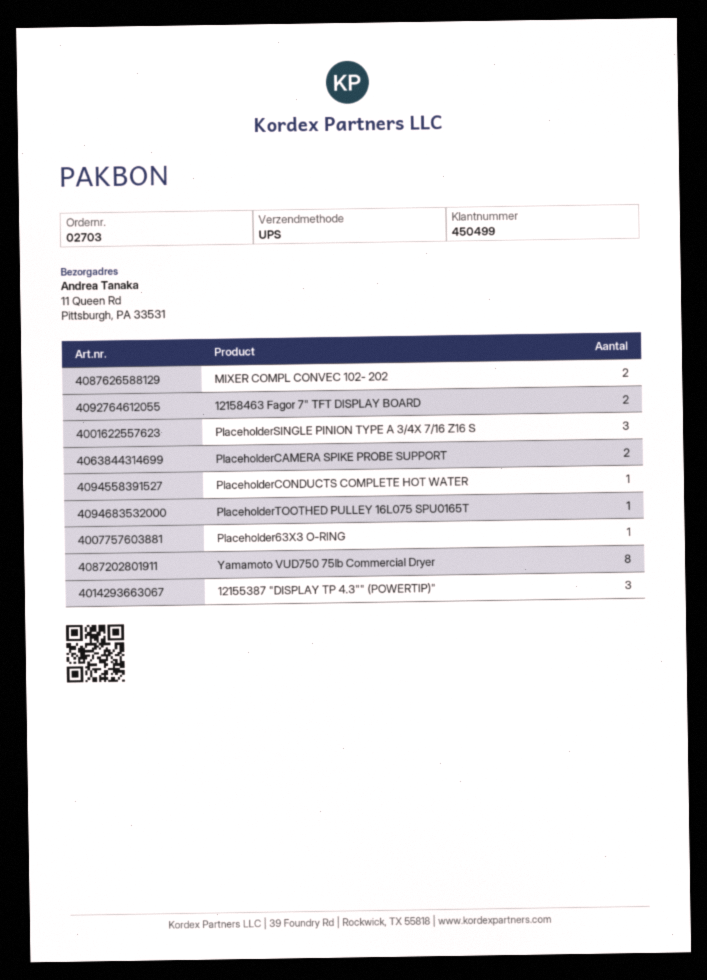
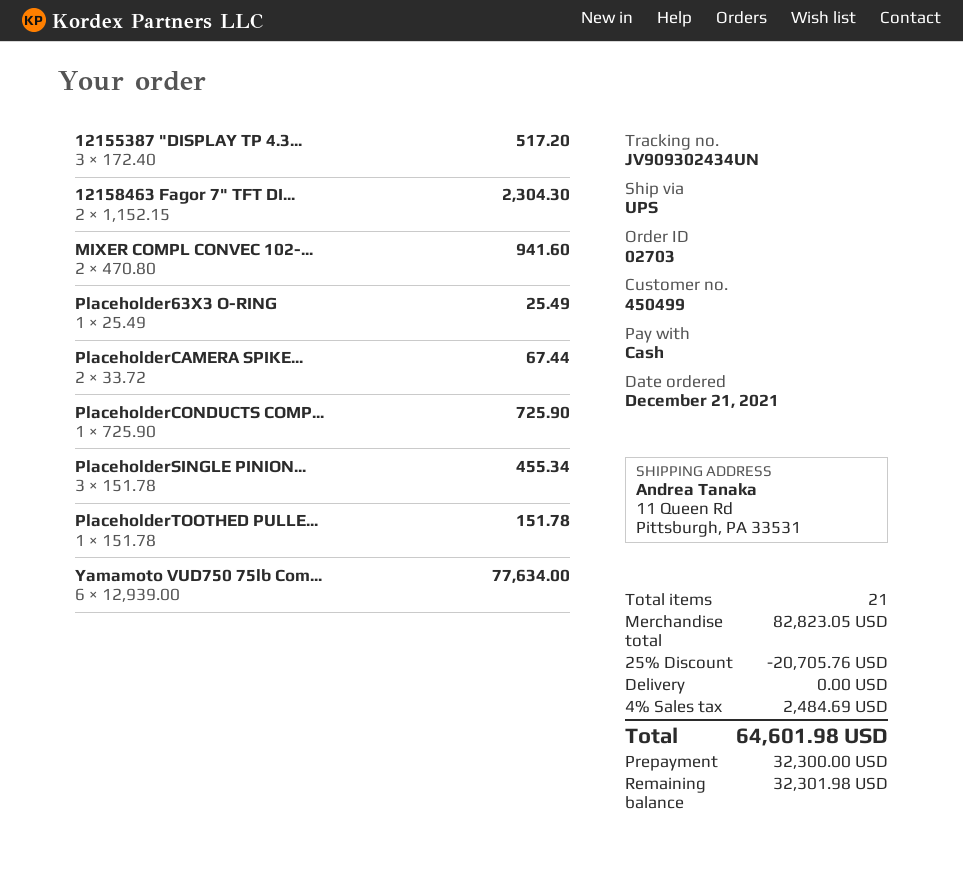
Yamamoto VUD750 75lb Commercial Dryer: 8 -> 6

